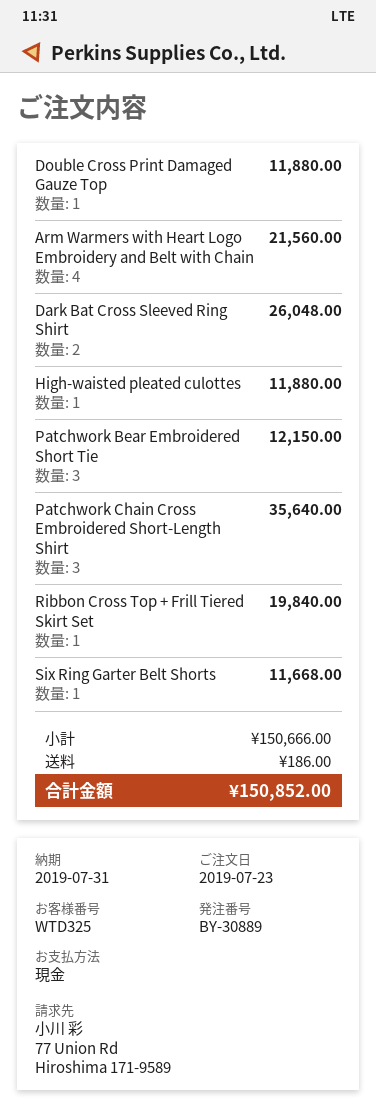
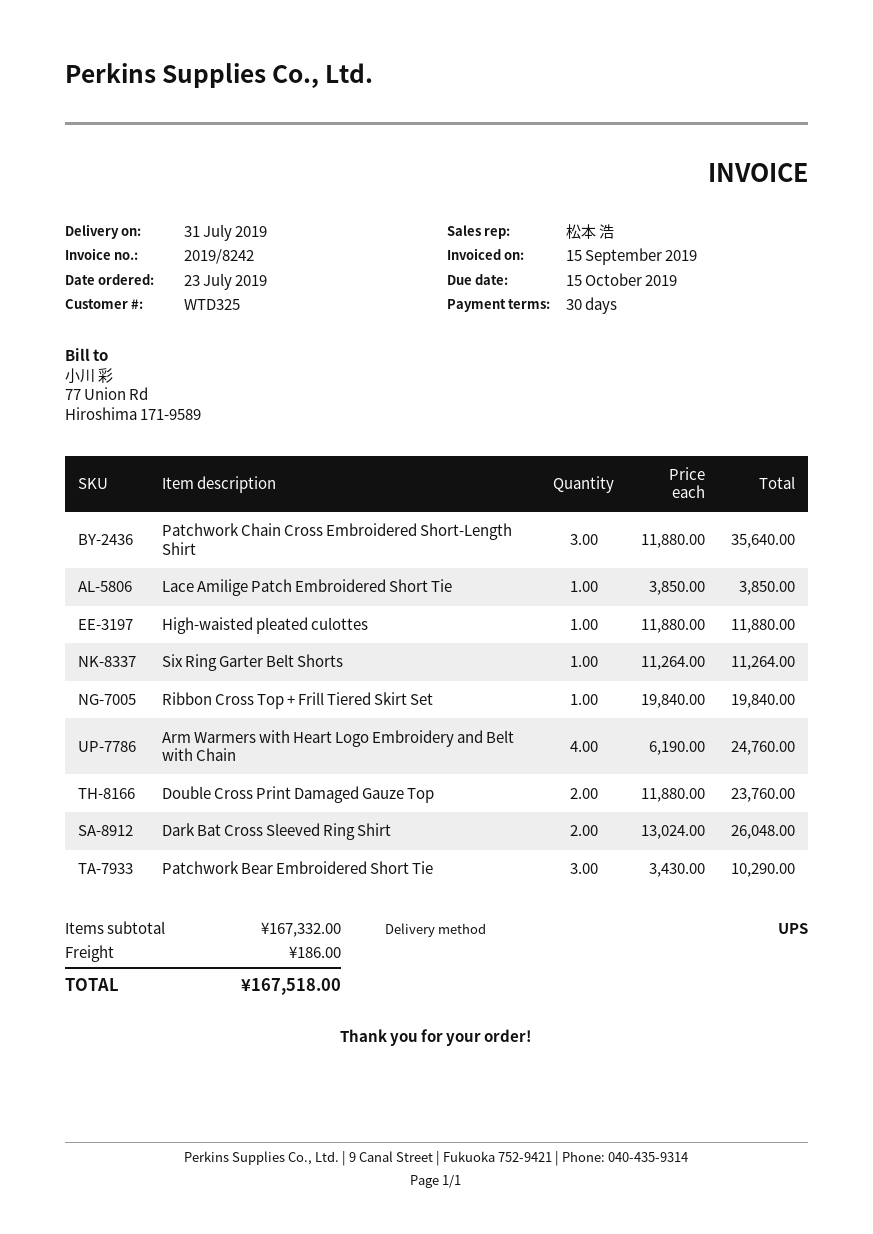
Double Cross Print Damaged Gauze Top: 1 for 11880.00 -> 2 for 23760.00
Arm Warmers with Heart Logo Embroidery and Belt with Chain: 4 for 21560.00 -> 4 for 24760.00
Patchwork Bear Embroidered Short Tie: 3 for 12150.00 -> 3 for 10290.00
Six Ring Garter Belt Shorts: 1 for 11668.00 -> 1 for 11264.00
Lace Amilige Patch Embroidered Short Tie: none -> 1 for 3850.00
subtotal: 150666.00 -> 167332.00
total: 150852.00 -> 167518.00

